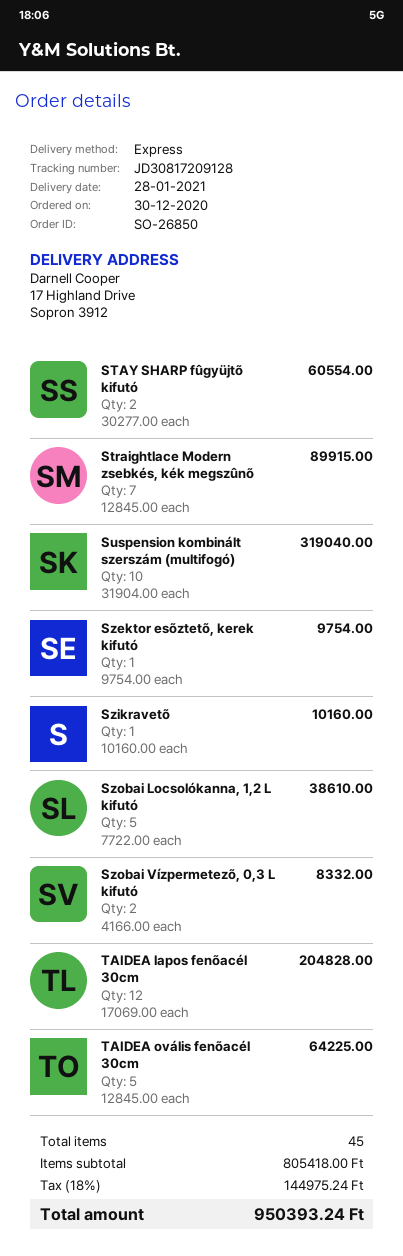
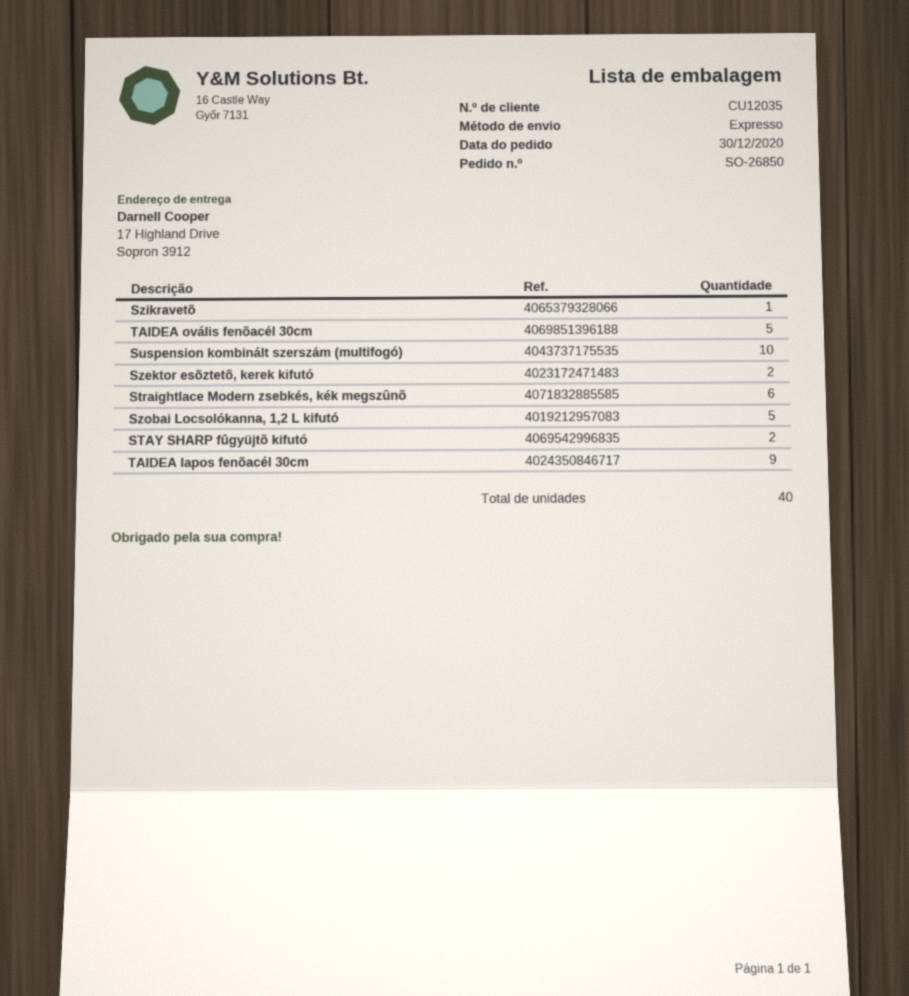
Straightlace Modern zsebkés, kék megszûnõ: 7 -> 6
Szektor esõztetõ, kerek kifutó: 1 -> 2
Szobai Vízpermetezõ, 0,3 L kifutó: 2 -> none
TAIDEA lapos fenõacél 30cm: 12 -> 9
total quantity: 45 -> 40

